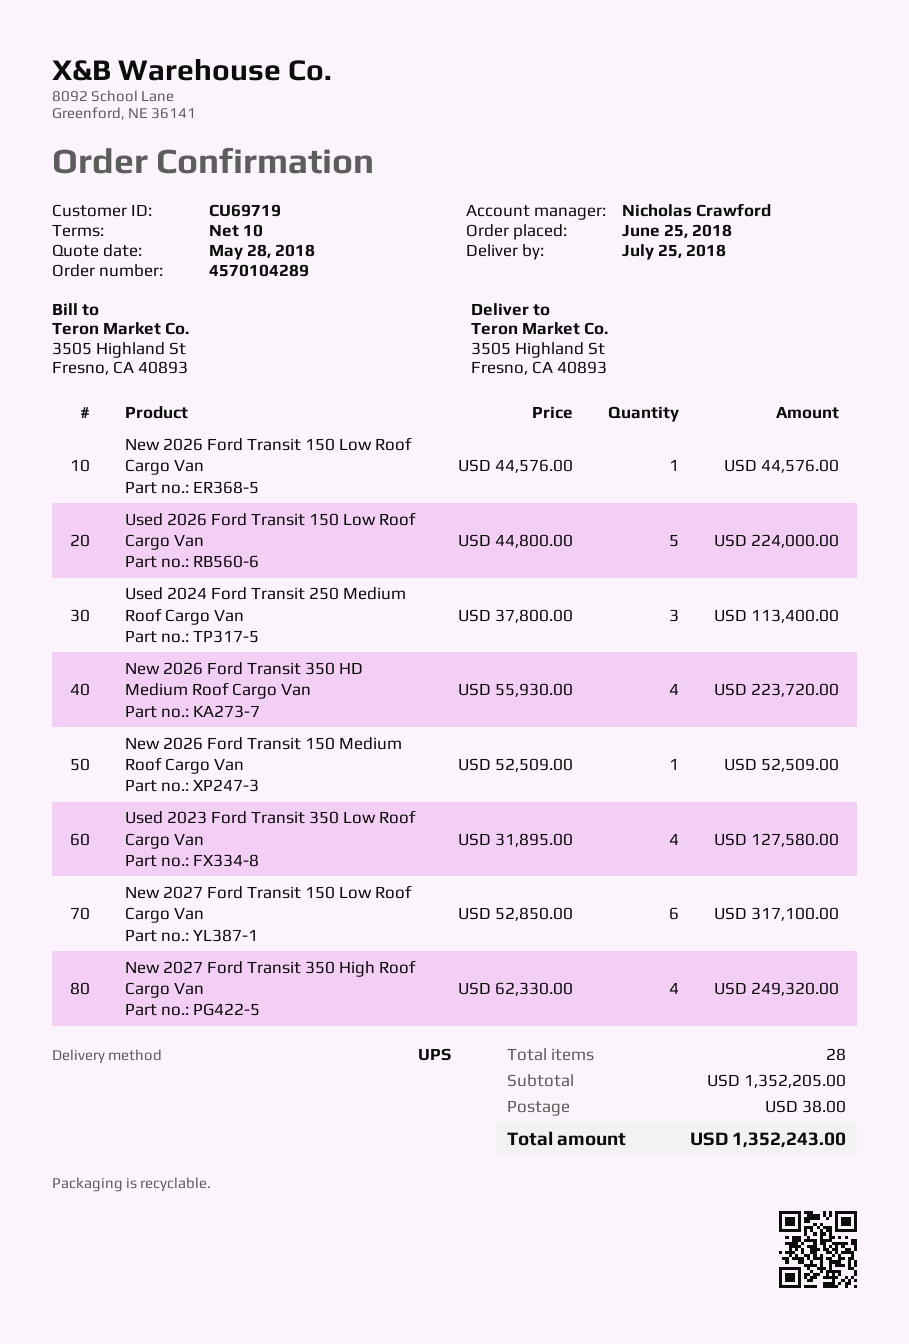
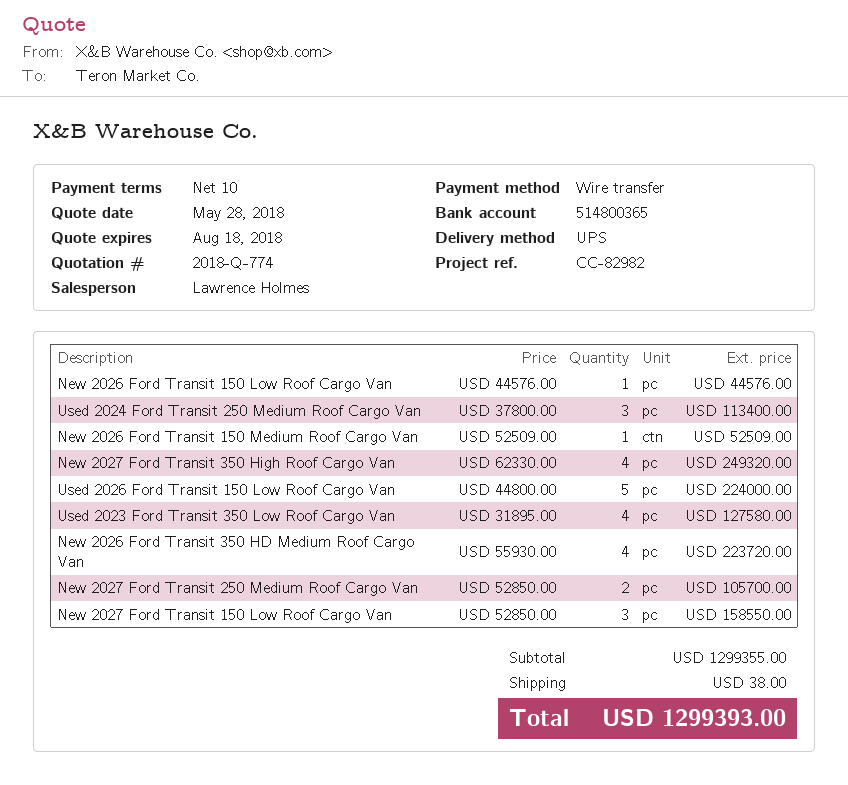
sales rep: Nicholas Crawford -> Lawrence Holmes
New 2027 Ford Transit 150 Low Roof Cargo Van: 6 x 52850.00 = 317100.00 -> 3 x 52850.00 = 158550.00
New 2027 Ford Transit 250 Medium Roof Cargo Van: none -> 2 x 52850.00 = 105700.00
subtotal: 1352205.00 -> 1299355.00
total: 1352243.00 -> 1299393.00

